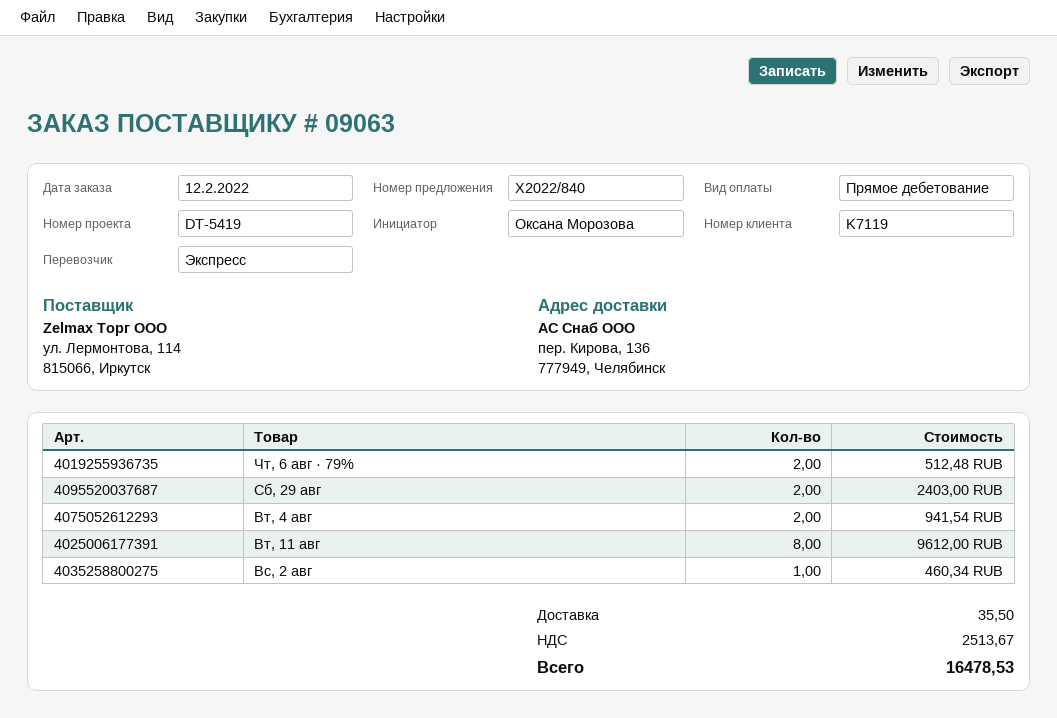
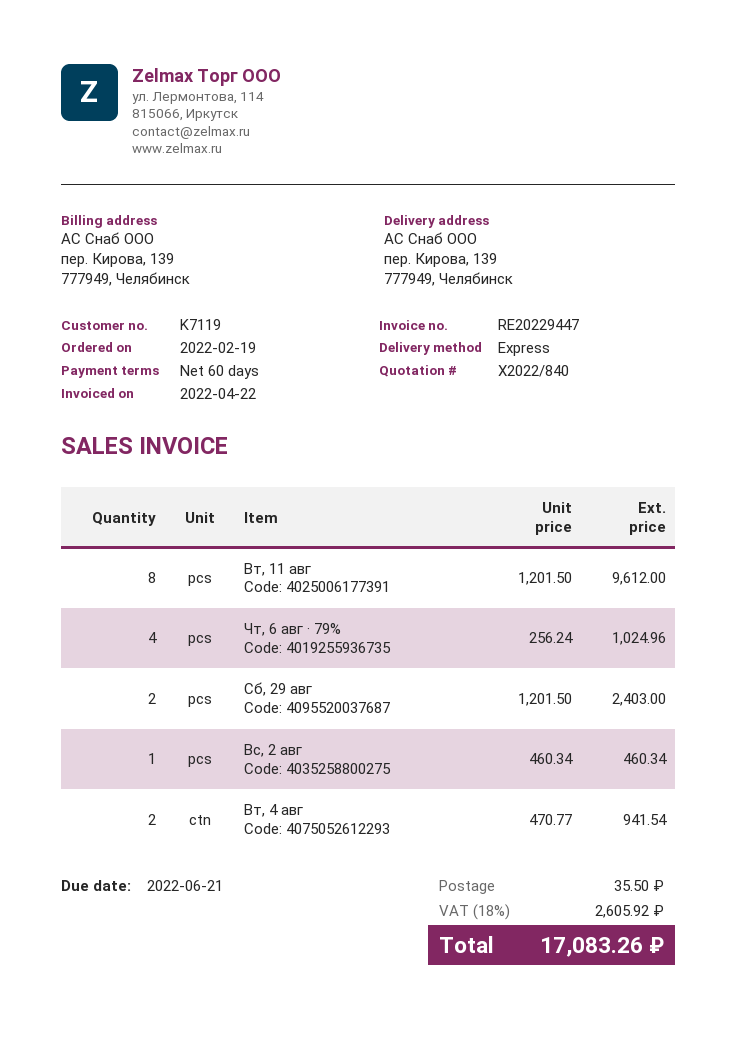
order date: 2022-02-12 -> 2022-02-19
ship to: пер. Кирова, 136, 777949, Челябинск -> пер. Кирова, 139, 777949, Челябинск
Чт, 6 авг · 79%: 2 for 512.48 -> 4 for 1024.96
tax: 2513.67 -> 2605.92
total: 16478.53 -> 17083.26

